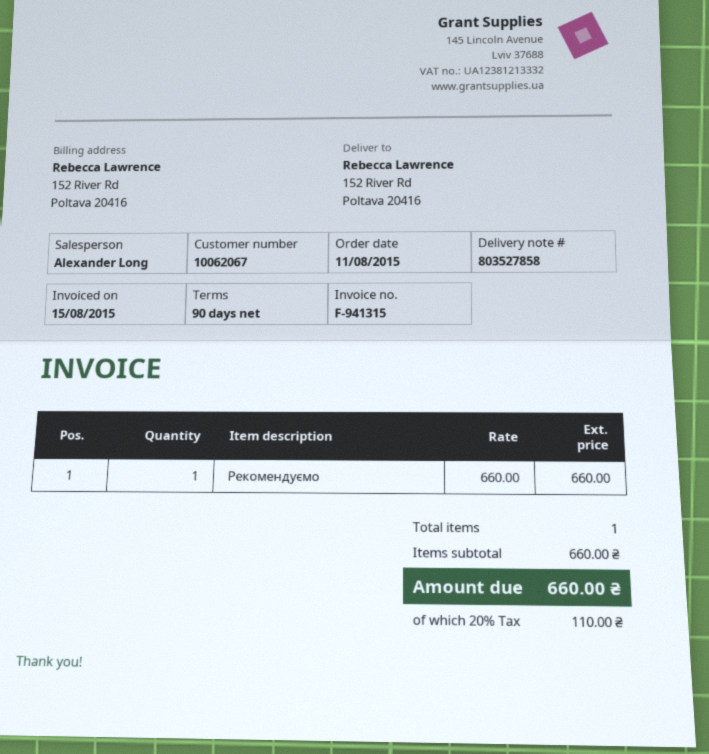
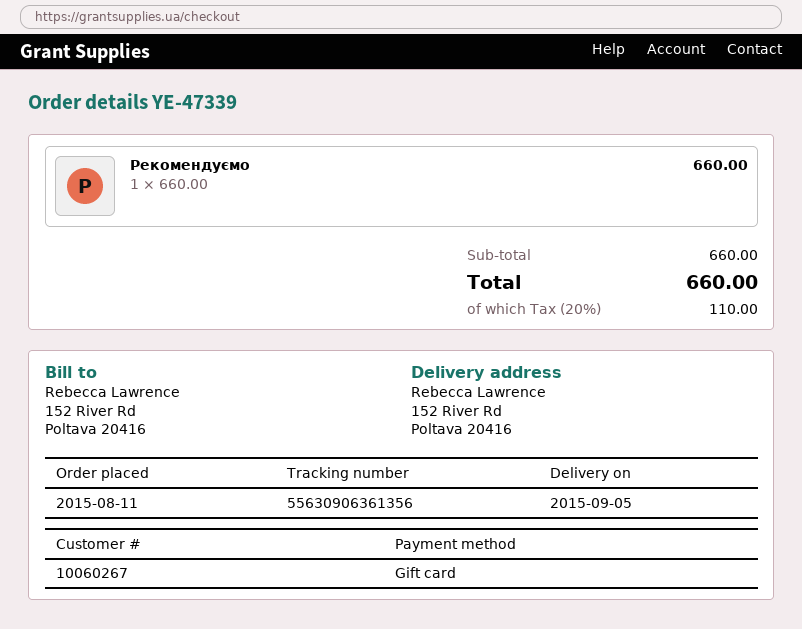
customer number: 10062067 -> 10060267

